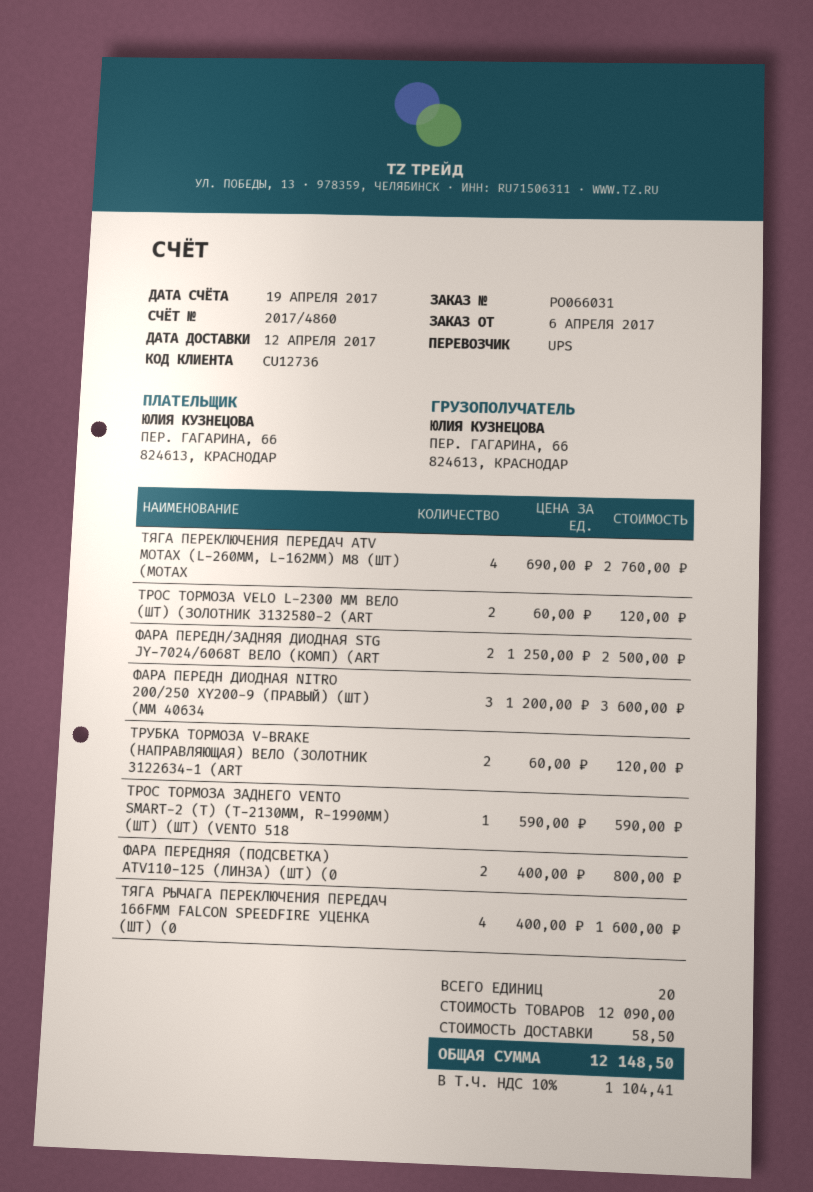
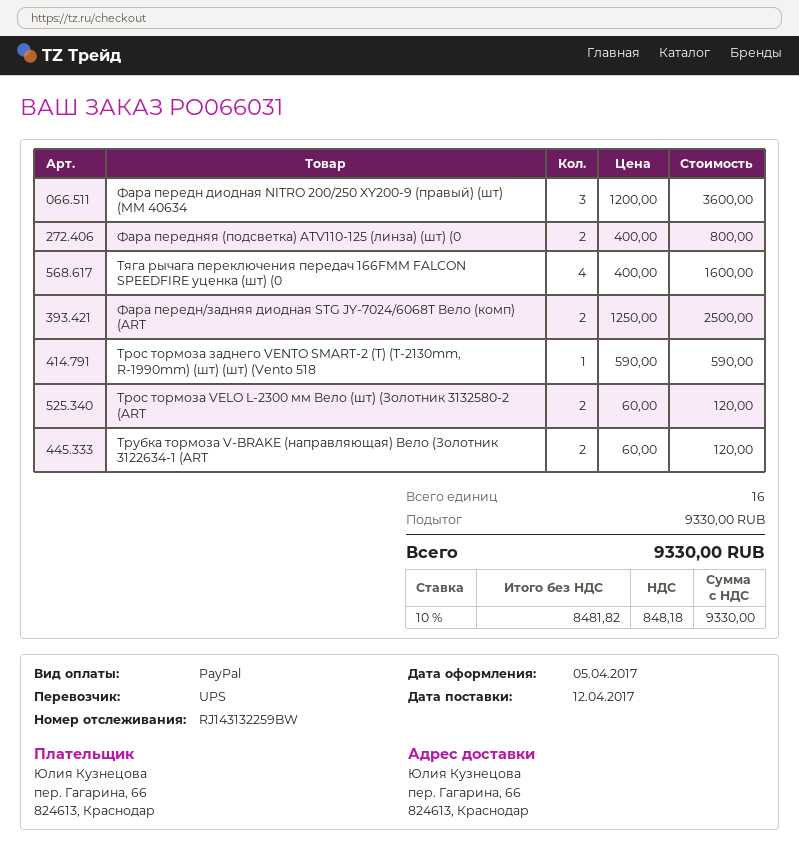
order date: 2017-04-06 -> 2017-04-05
ТЯГА ПЕРЕКЛЮЧЕНИЯ ПЕРЕДАЧ ATV MOTAX (L-260MM, L-162MM) M8 (ШТ) (MOTAX: 4 x 690.00 = 2760.00 -> none
total quantity: 20 -> 16
subtotal: 12090.00 -> 9330.00
shipping: 58.50 -> none
tax: 10% = 1104.41 -> 10% = 848.18
total: 12148.50 -> 9330.00

